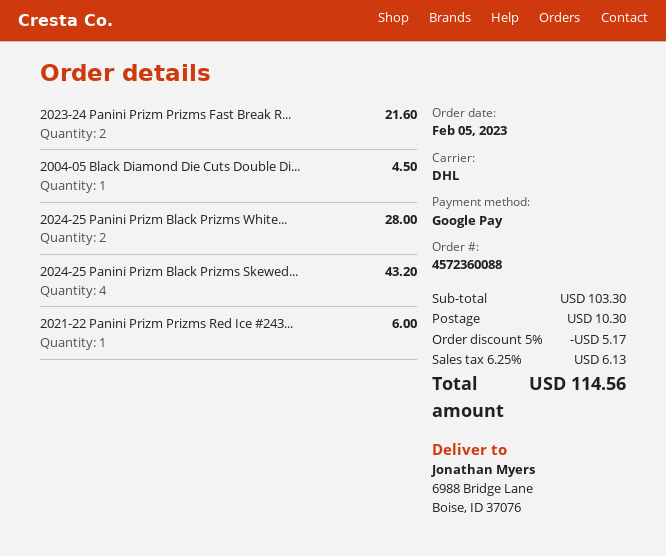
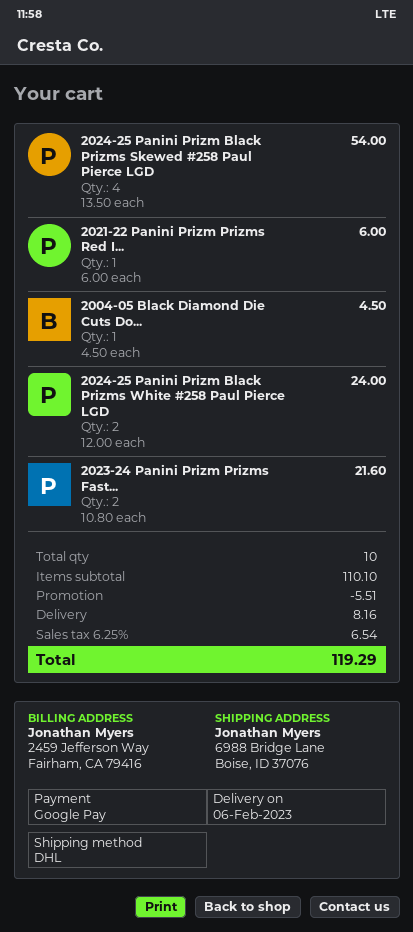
2024-25 Panini Prizm Black Prizms White...: 2 for 28.00 -> 2 for 24.00
2024-25 Panini Prizm Black Prizms Skewed...: 4 for 43.20 -> 4 for 54.00
subtotal: 103.30 -> 110.10
discount: 5.17 -> 5.51
shipping: 10.30 -> 8.16
tax: 6.25% = 6.13 -> 6.25% = 6.54
total: 114.56 -> 119.29

